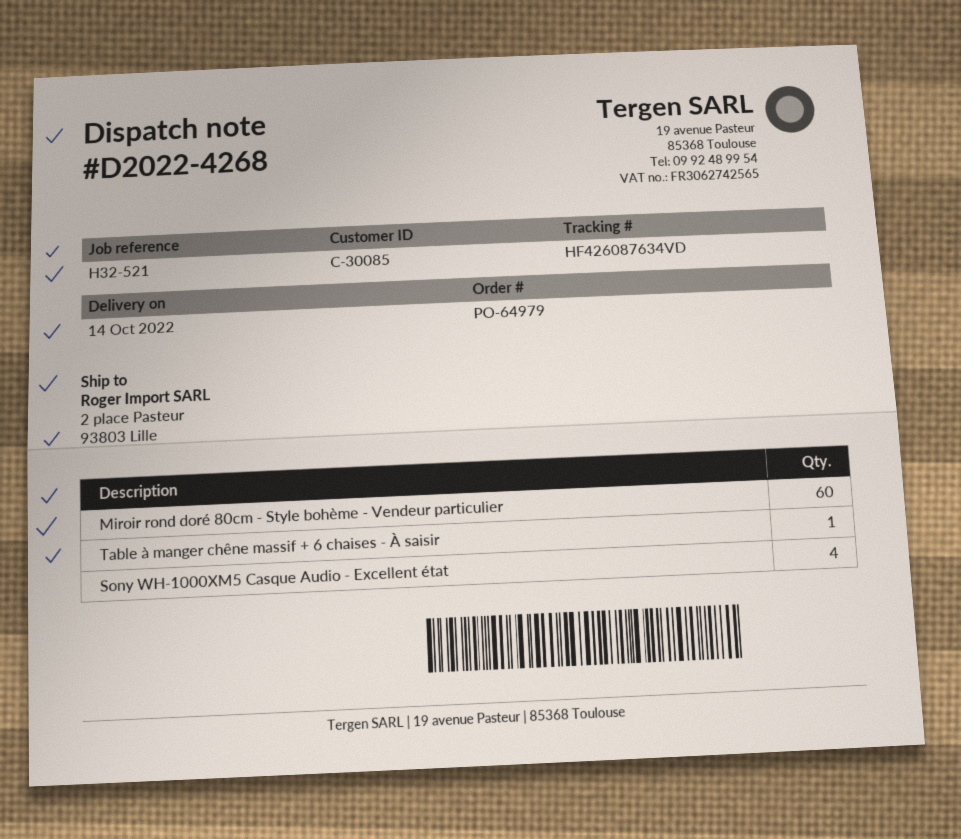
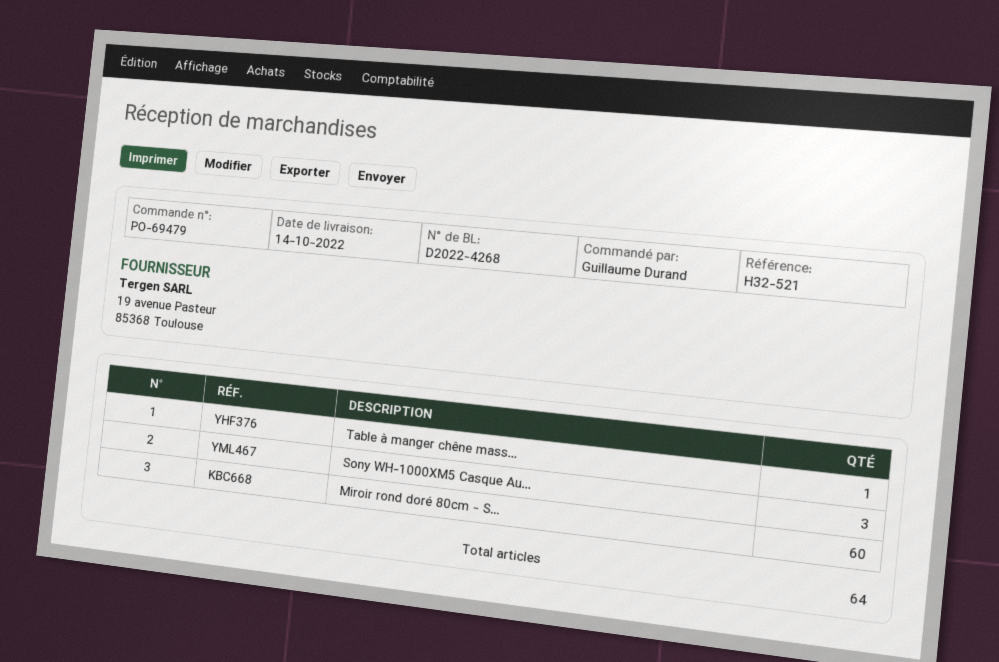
order number: PO-64979 -> PO-69479
Sony WH-1000XM5 Casque Audio - Excellent état: 4 -> 3

